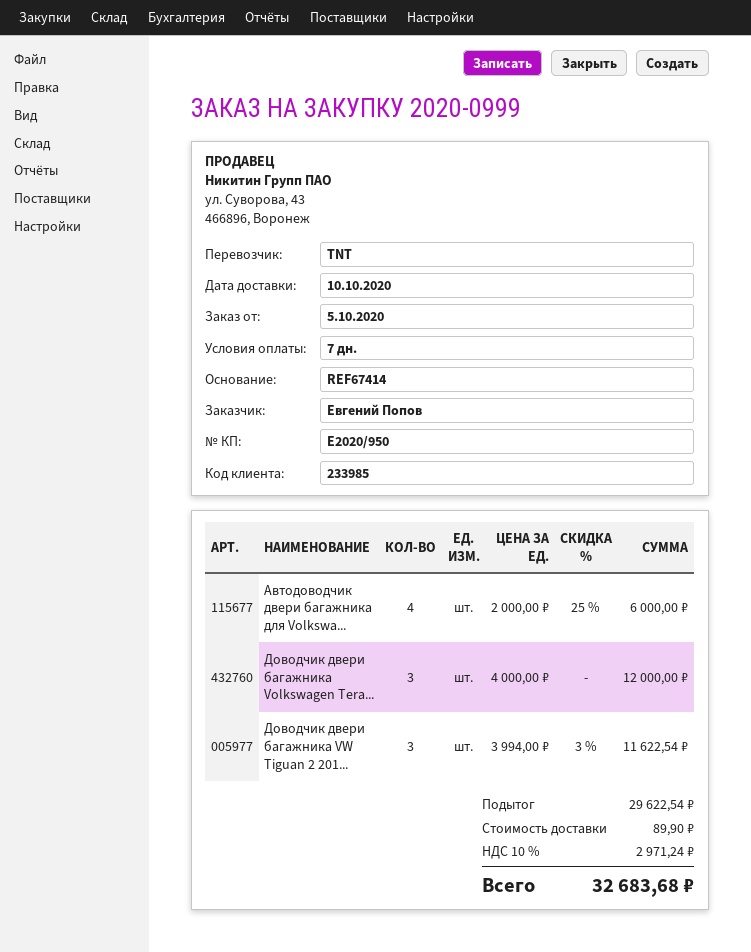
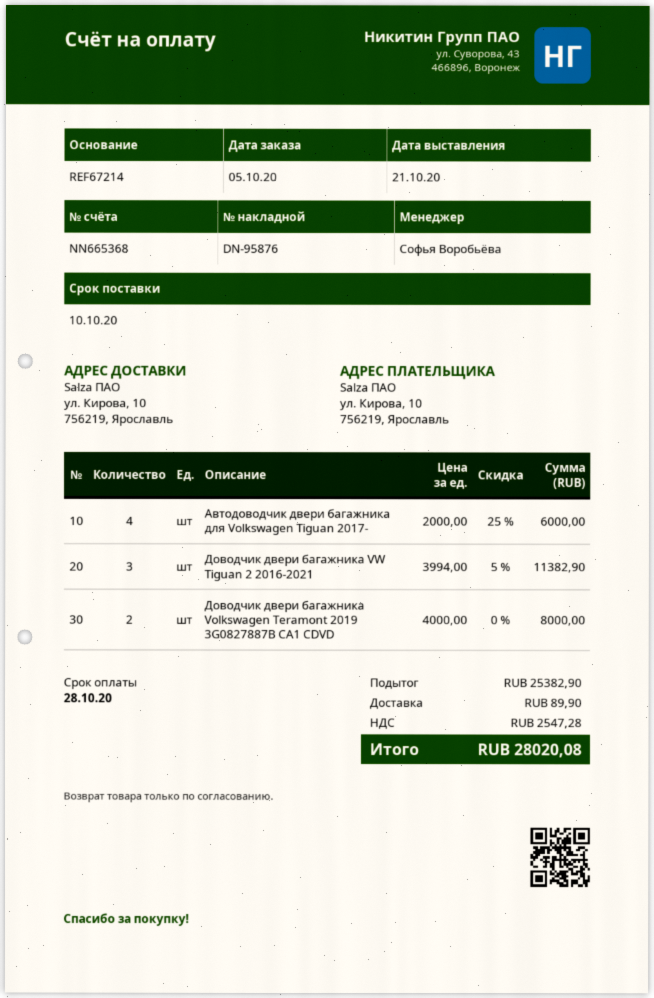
reference: REF67414 -> REF67214
Доводчик двери багажника Volkswagen Tera...: 3 x 4000.00 = 12000.00 -> 2 x 4000.00 = 8000.00
Доводчик двери багажника VW Tiguan 2 201...: 3 x 3994.00 - 3% = 11622.54 -> 3 x 3994.00 - 5% = 11382.90
subtotal: 29622.54 -> 25382.90
tax: 2971.24 -> 2547.28
total: 32683.68 -> 28020.08

